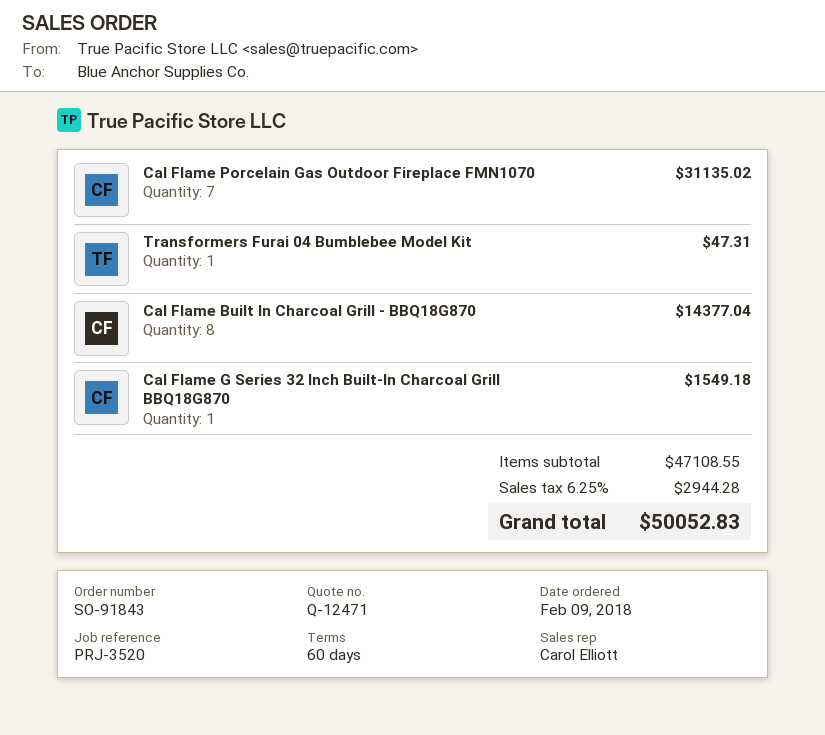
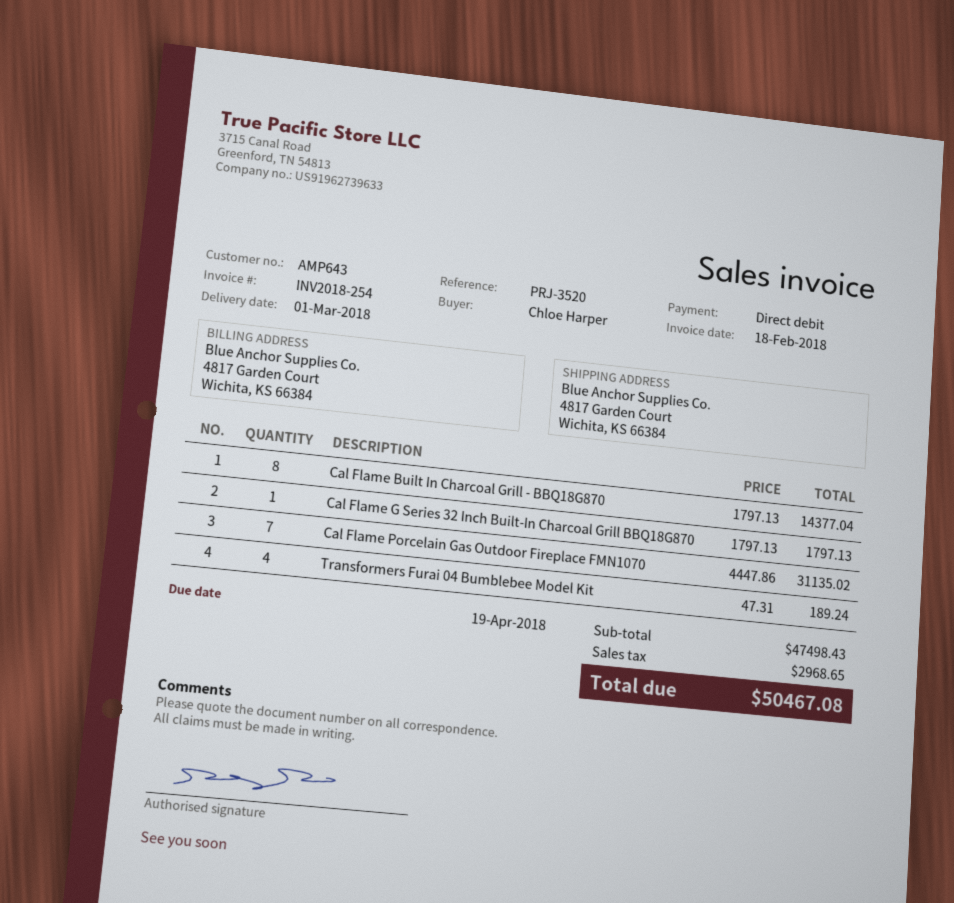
Transformers Furai 04 Bumblebee Model Kit: 1 for 47.31 -> 4 for 189.24
Cal Flame G Series 32 Inch Built-In Charcoal Grill BBQ18G870: 1 for 1549.18 -> 1 for 1797.13
subtotal: 47108.55 -> 47498.43
tax: 2944.28 -> 2968.65
total: 50052.83 -> 50467.08

